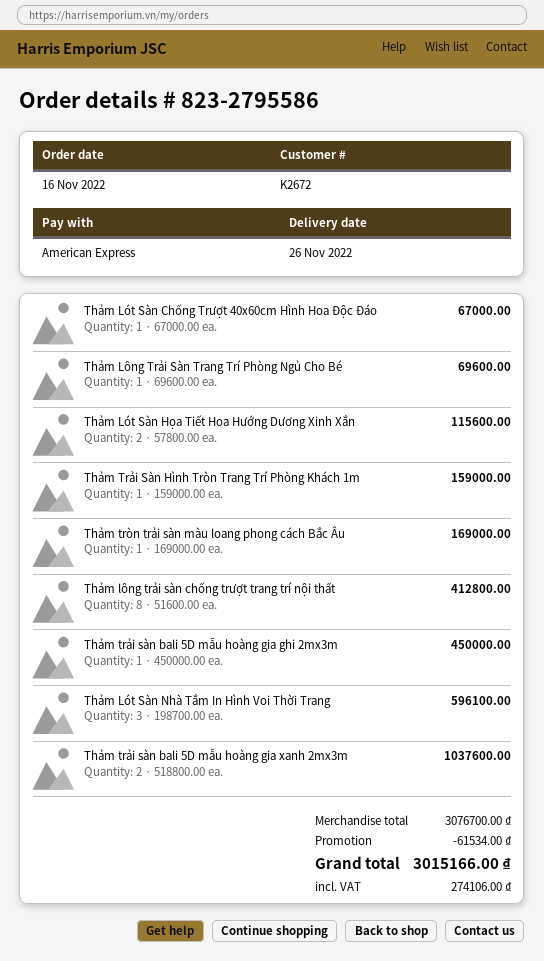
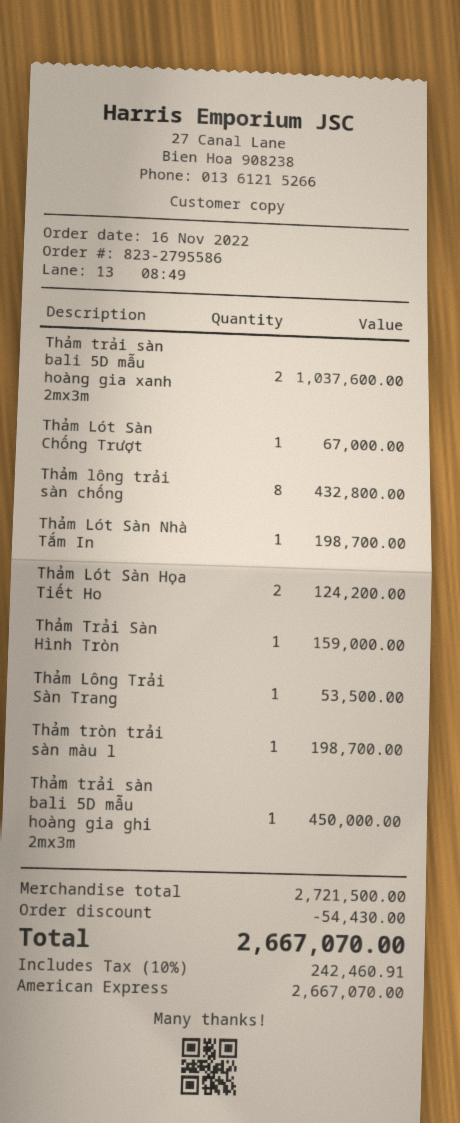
Thảm Lông Trải Sàn Trang Trí Phòng Ngủ Cho Bé: 1 for 69600.00 -> 1 for 53500.00
Thảm Lót Sàn Họa Tiết Hoa Hướng Dương Xinh Xắn: 2 for 115600.00 -> 2 for 124200.00
Thảm tròn trải sàn màu loang phong cách Bắc Âu: 1 for 169000.00 -> 1 for 198700.00
Thảm lông trải sàn chống trượt trang trí nội thất: 8 for 412800.00 -> 8 for 432800.00
Thảm Lót Sàn Nhà Tắm In Hình Voi Thời Trang: 3 for 596100.00 -> 1 for 198700.00
subtotal: 3076700.00 -> 2721500.00
discount: 61534.00 -> 54430.00
tax: 274106.00 -> 242460.91
total: 3015166.00 -> 2667070.00

